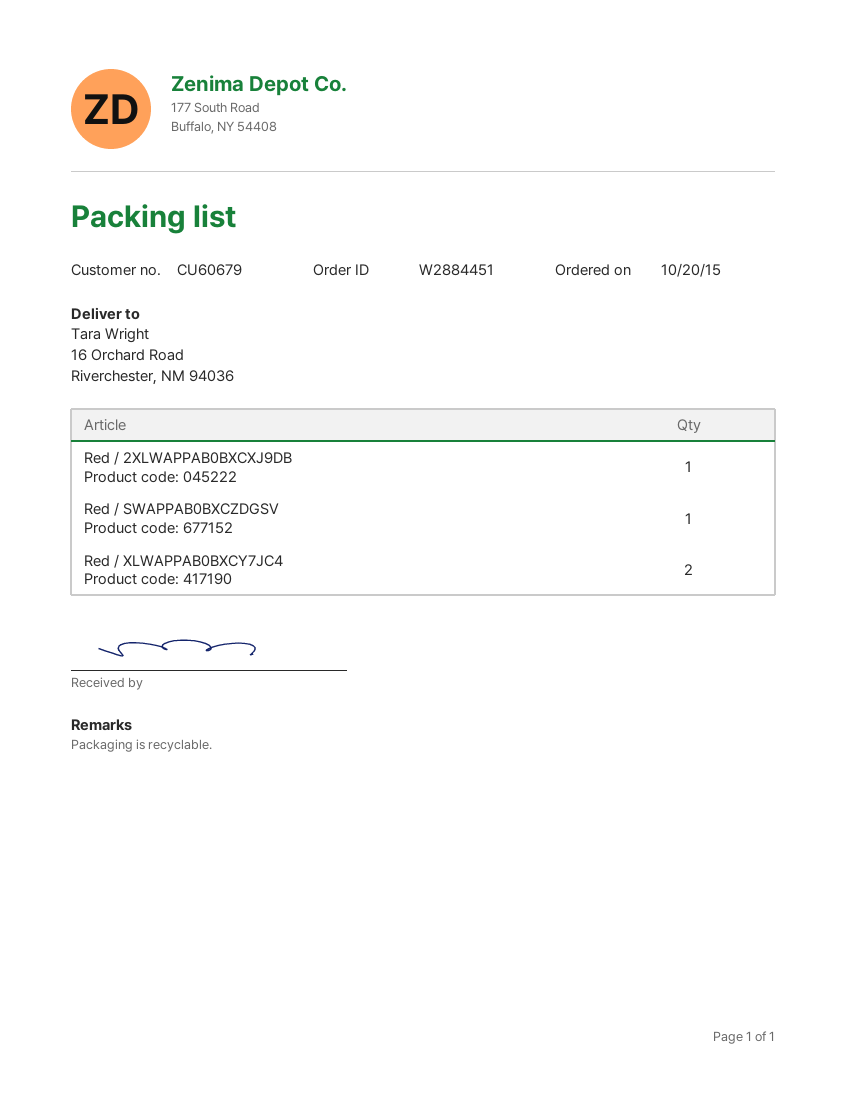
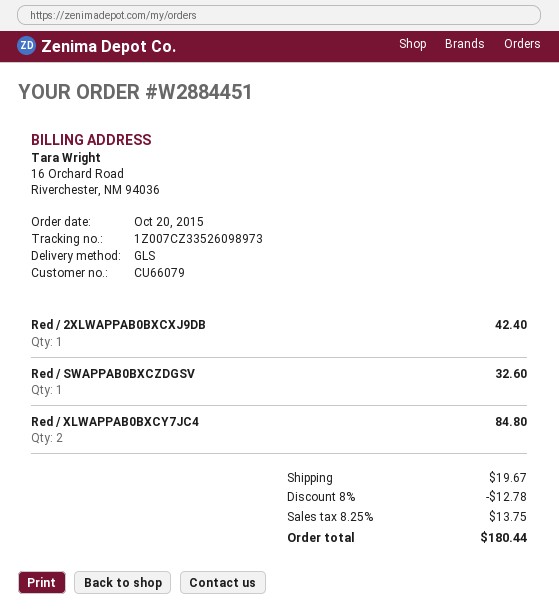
customer number: CU60679 -> CU66079

